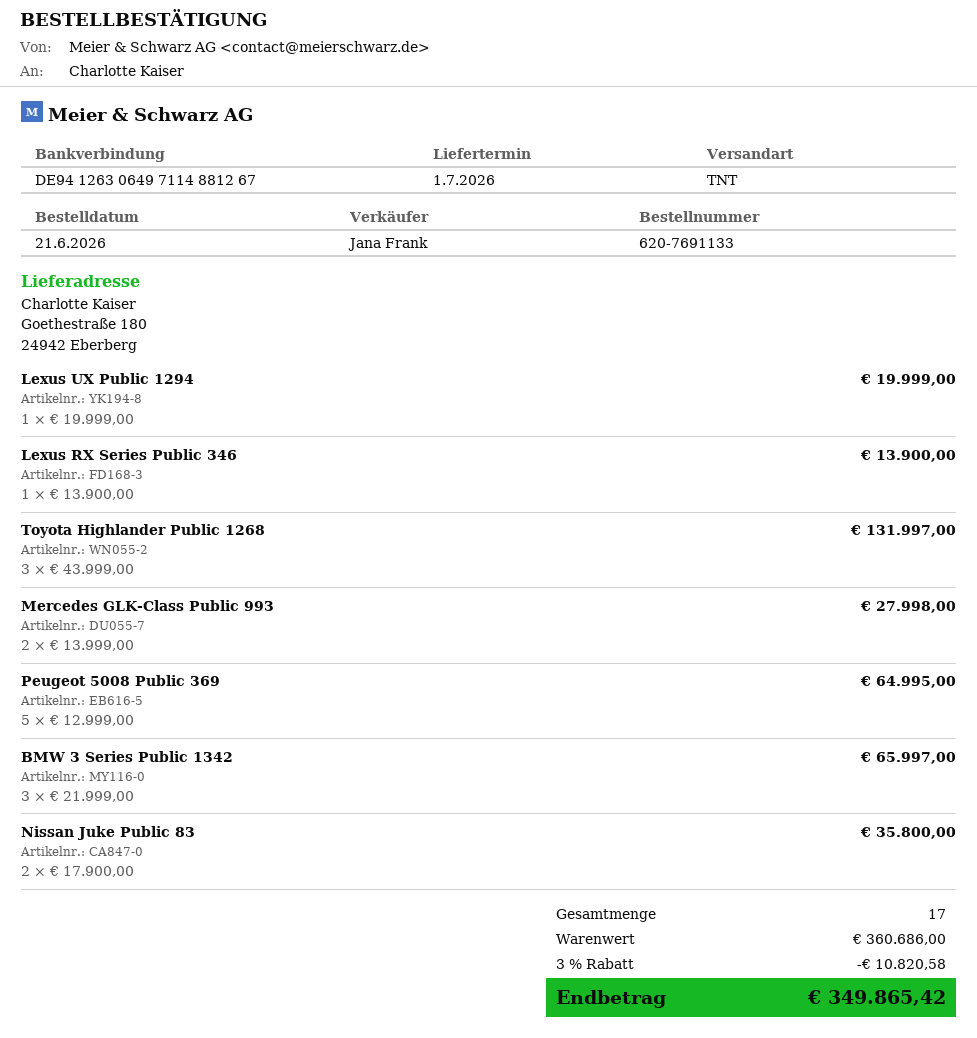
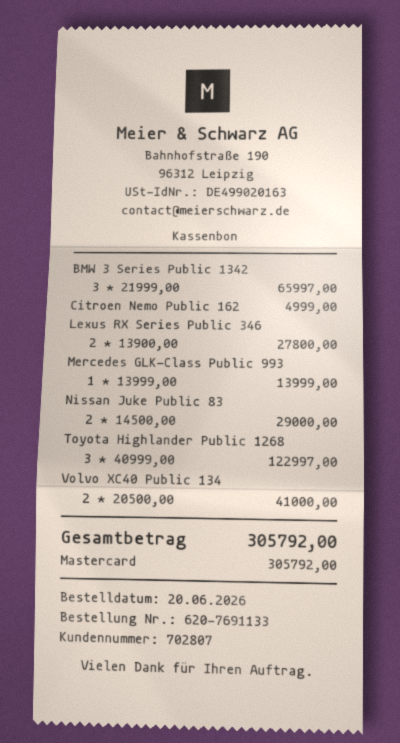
order date: 2026-06-21 -> 2026-06-20
Lexus UX Public 1294: 1 x 19999.00 = 19999.00 -> none
Lexus RX Series Public 346: 1 x 13900.00 = 13900.00 -> 2 x 13900.00 = 27800.00
Toyota Highlander Public 1268: 3 x 43999.00 = 131997.00 -> 3 x 40999.00 = 122997.00
Mercedes GLK-Class Public 993: 2 x 13999.00 = 27998.00 -> 1 x 13999.00 = 13999.00
Peugeot 5008 Public 369: 5 x 12999.00 = 64995.00 -> none
Nissan Juke Public 83: 2 x 17900.00 = 35800.00 -> 2 x 14500.00 = 29000.00
Citroen Nemo Public 162: none -> 1 x 4999.00 = 4999.00
Volvo XC40 Public 134: none -> 2 x 20500.00 = 41000.00
discount: 3% = 10820.58 -> none
total: 349865.42 -> 305792.00

